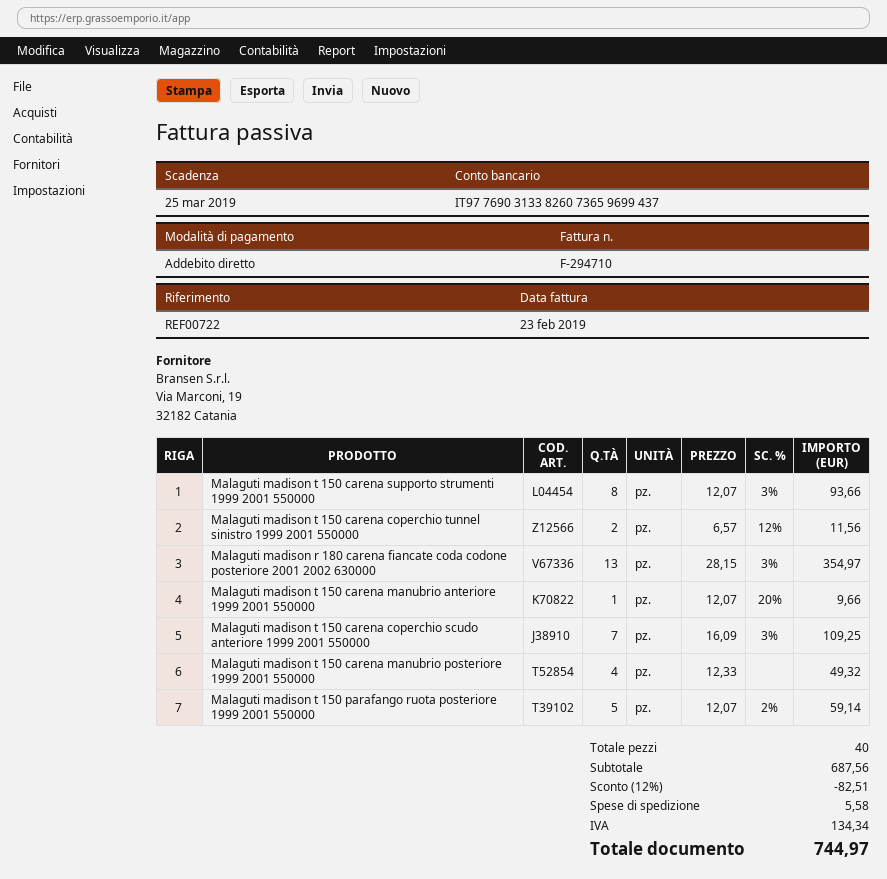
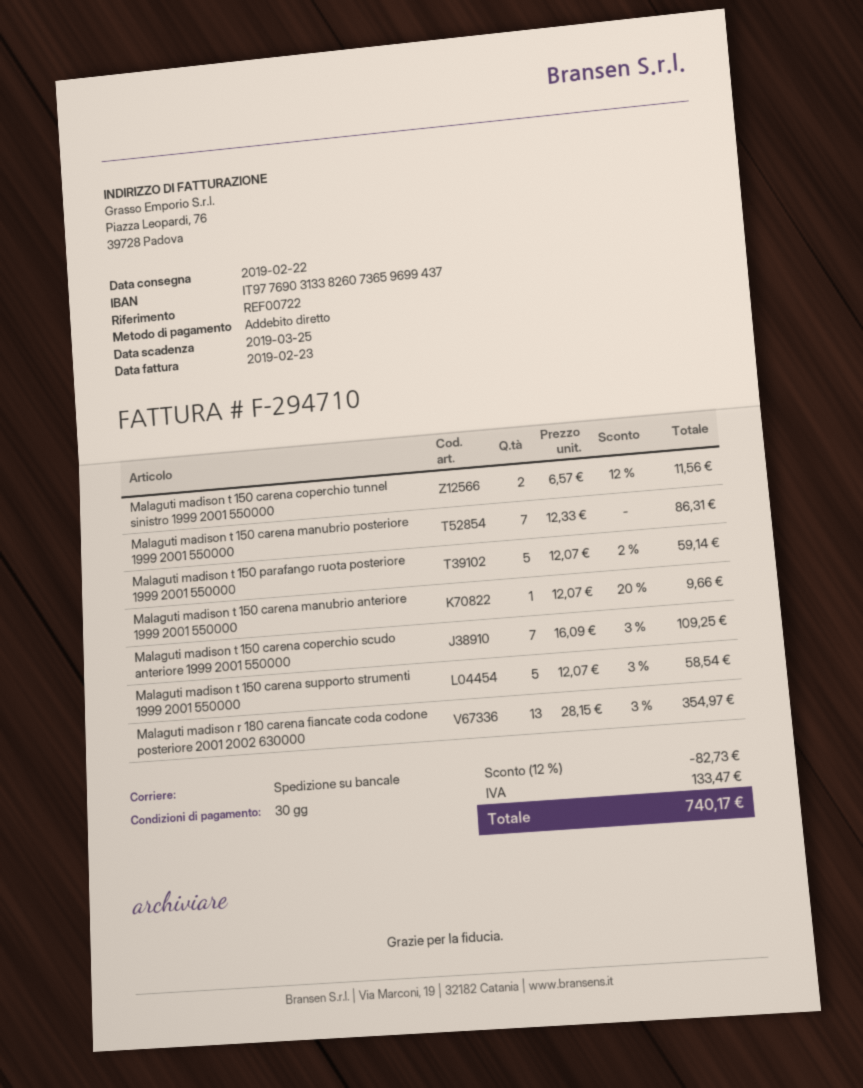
Malaguti madison t 150 carena supporto strumenti 1999 2001 550000: 8 x 12.07 - 3% = 93.66 -> 5 x 12.07 - 3% = 58.54
Malaguti madison t 150 carena manubrio posteriore 1999 2001 550000: 4 x 12.33 = 49.32 -> 7 x 12.33 = 86.31
discount: 12% = 82.51 -> 12% = 82.73
shipping: 5.58 -> none
tax: 134.34 -> 133.47
total: 744.97 -> 740.17

